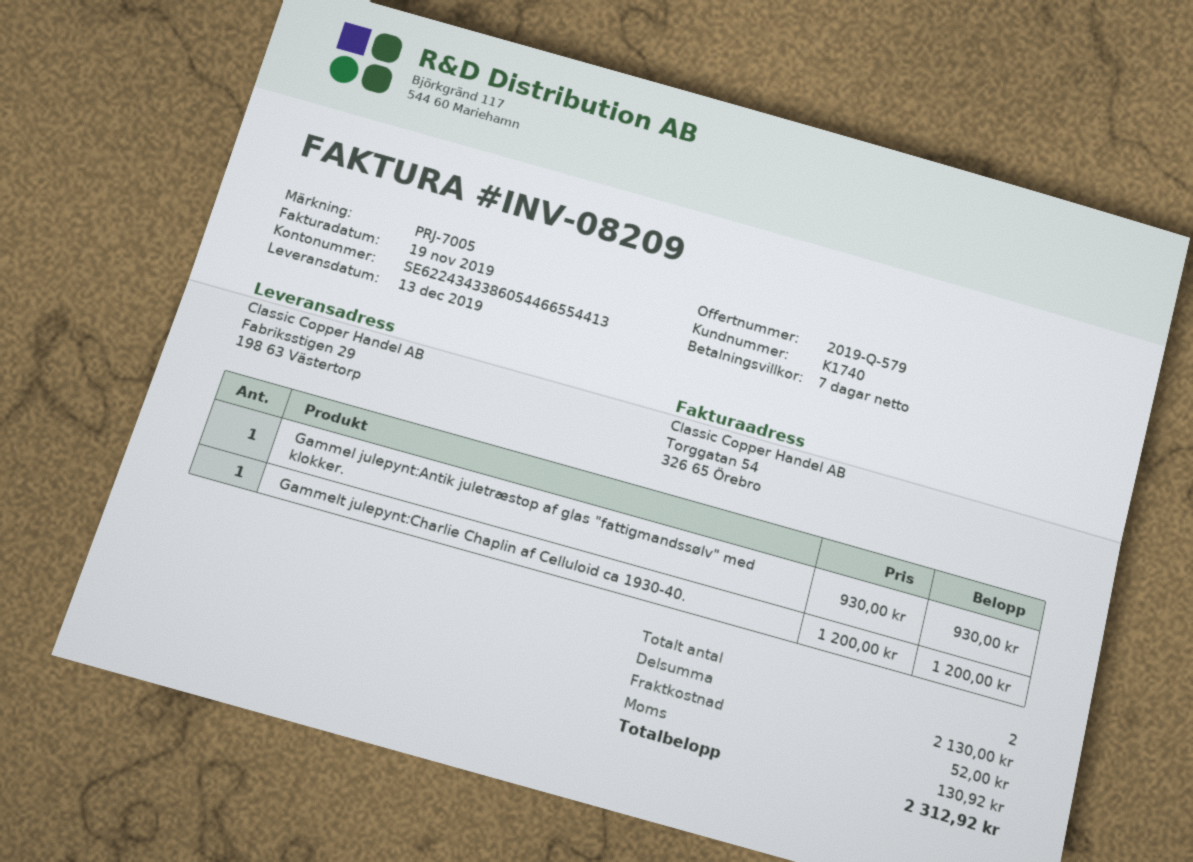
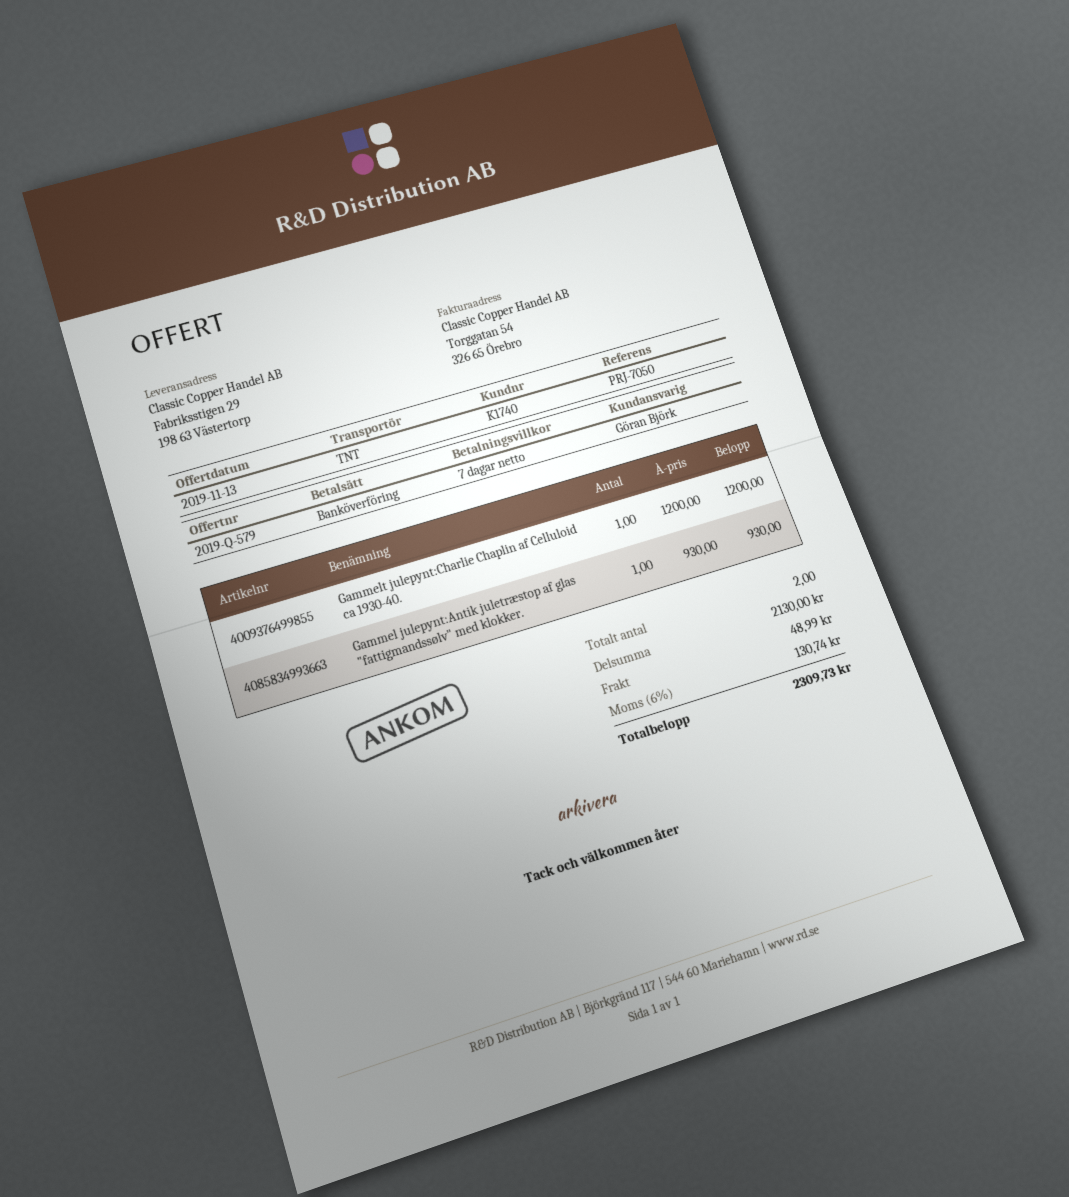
reference: PRJ-7005 -> PRJ-7050
shipping: 52.00 -> 48.99
tax: 130.92 -> 130.74
total: 2312.92 -> 2309.73

